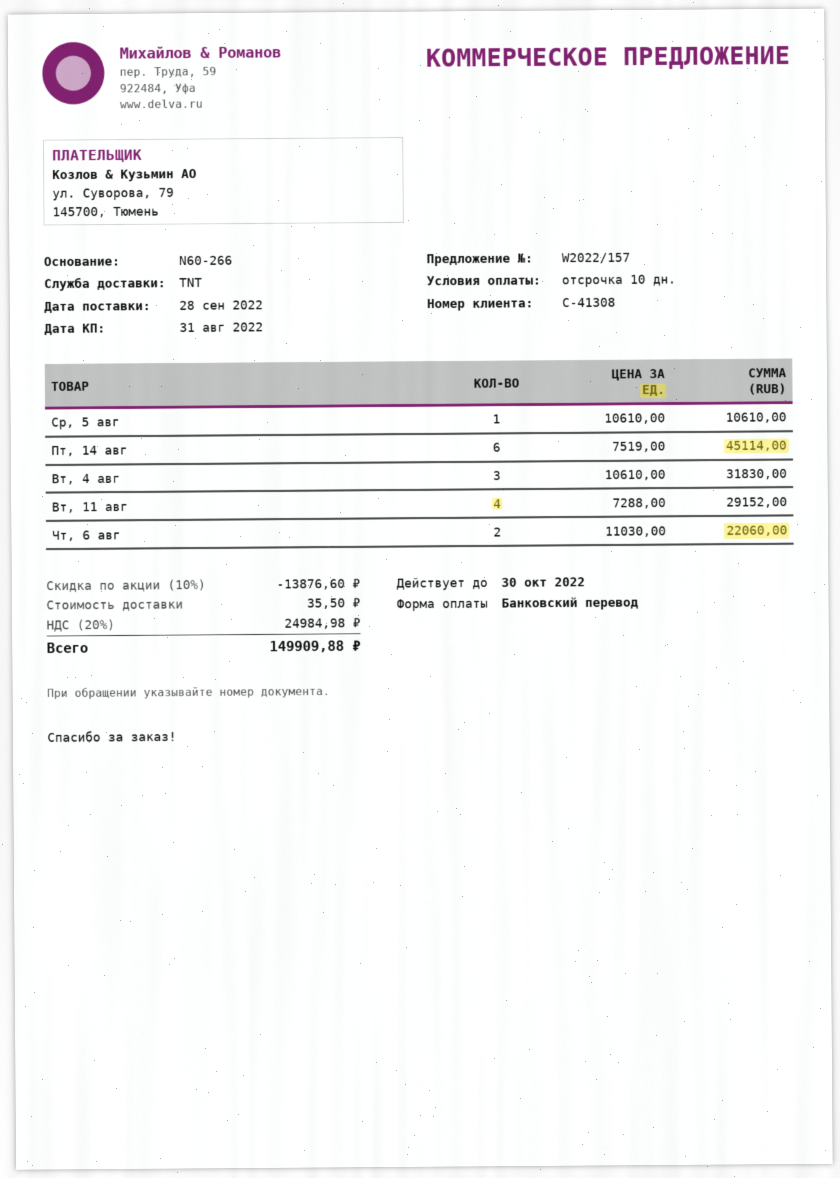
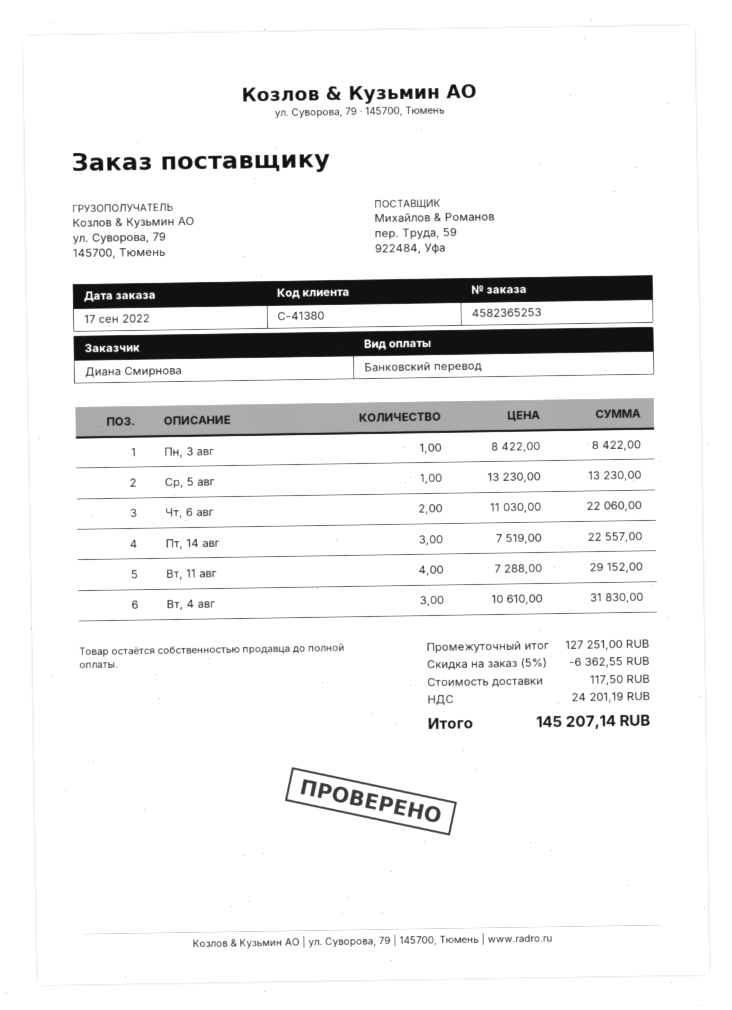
customer number: C-41308 -> C-41380
Ср, 5 авг: 1 x 10610.00 = 10610.00 -> 1 x 13230.00 = 13230.00
Пт, 14 авг: 6 x 7519.00 = 45114.00 -> 3 x 7519.00 = 22557.00
Пн, 3 авг: none -> 1 x 8422.00 = 8422.00
discount: 10% = 13876.60 -> 5% = 6362.55
shipping: 35.50 -> 117.50
tax: 24984.98 -> 24201.19
total: 149909.88 -> 145207.14

